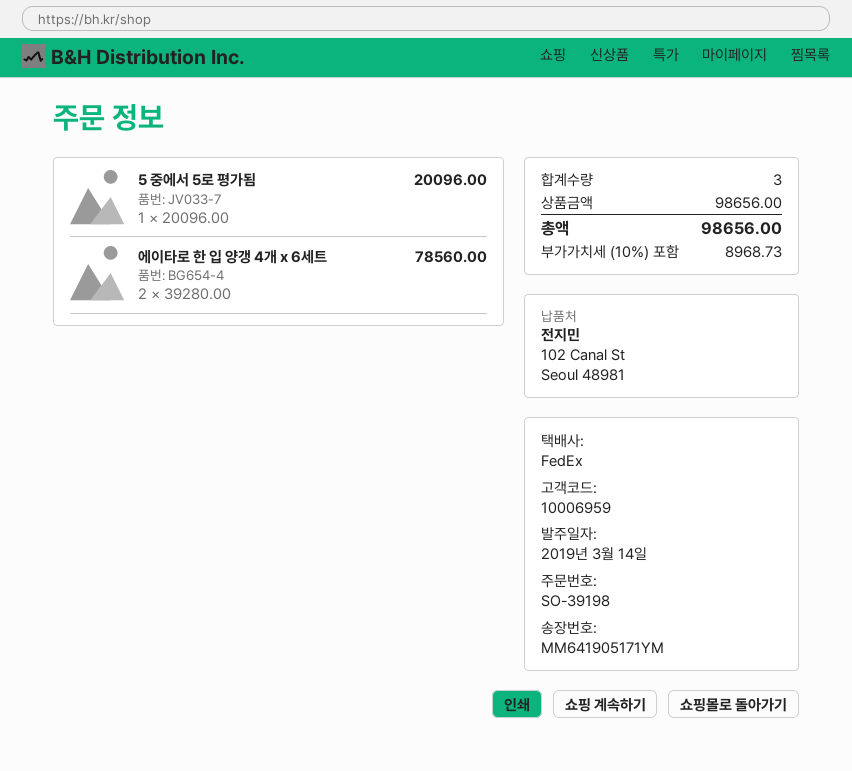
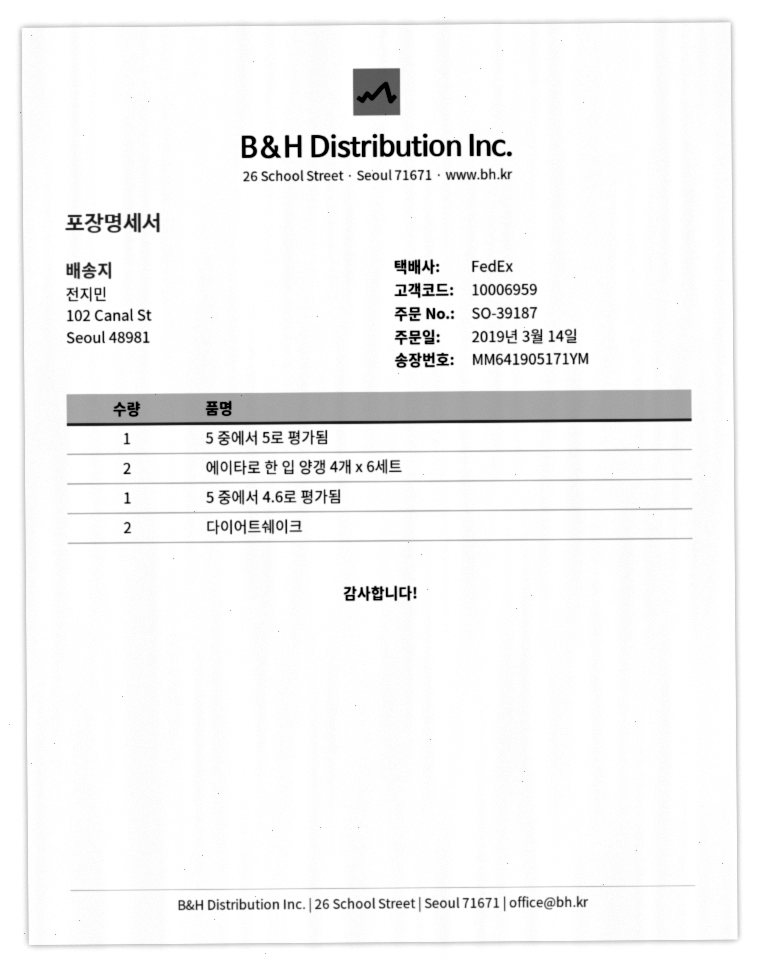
order number: SO-39198 -> SO-39187
5 중에서 4.6로 평가됨: none -> 1
다이어트쉐이크: none -> 2

